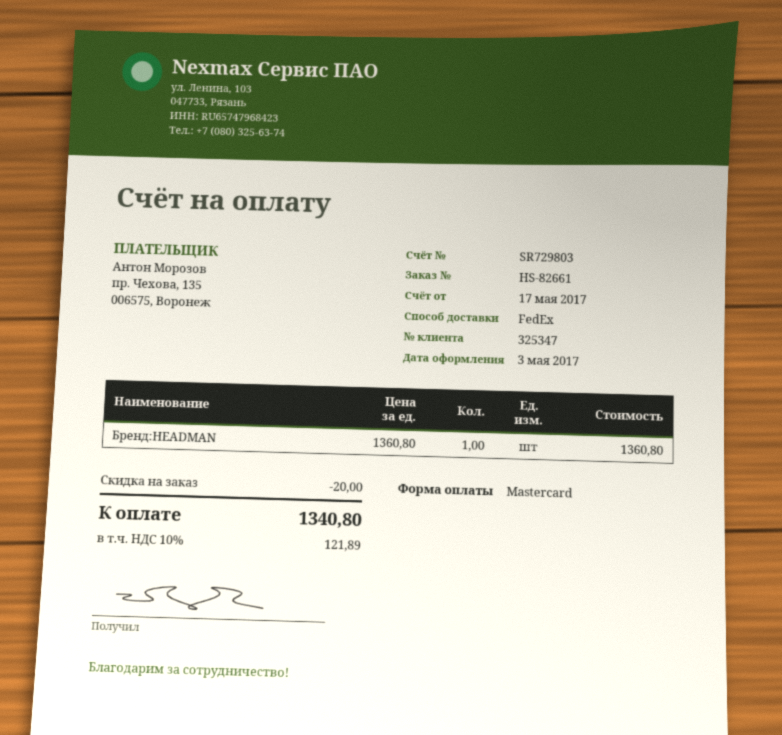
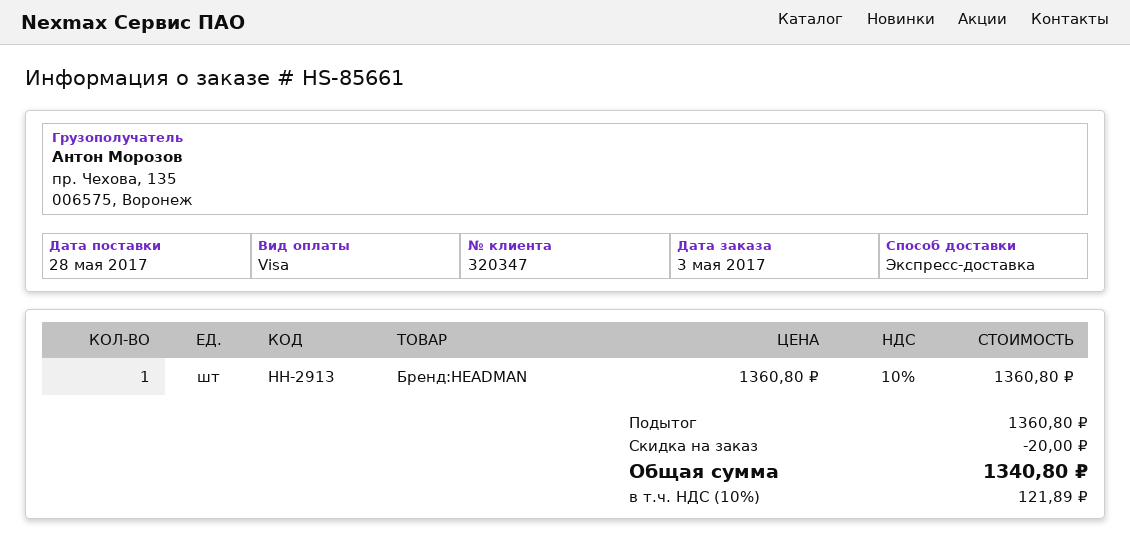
order number: HS-82661 -> HS-85661
customer number: 325347 -> 320347
payment method: Mastercard -> Visa
shipping method: FedEx -> express

